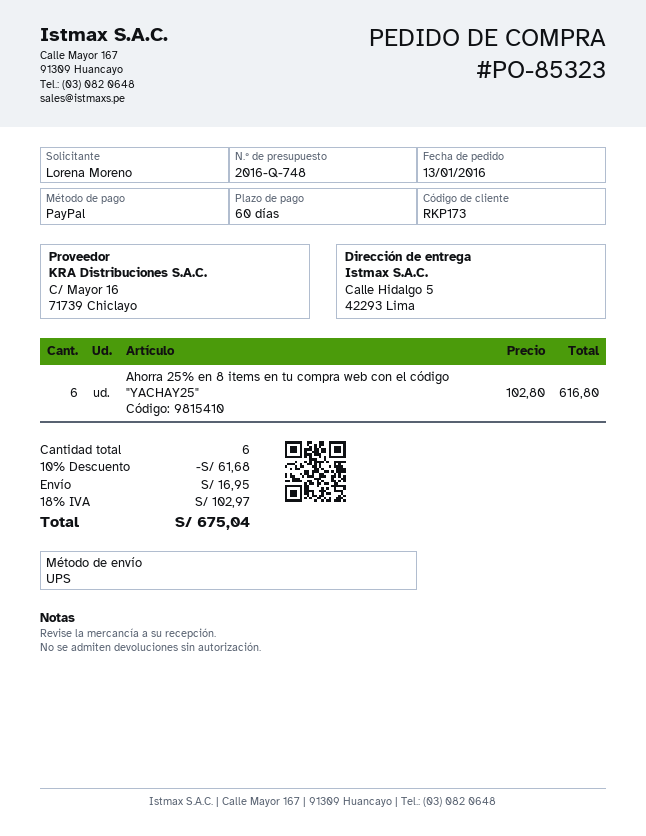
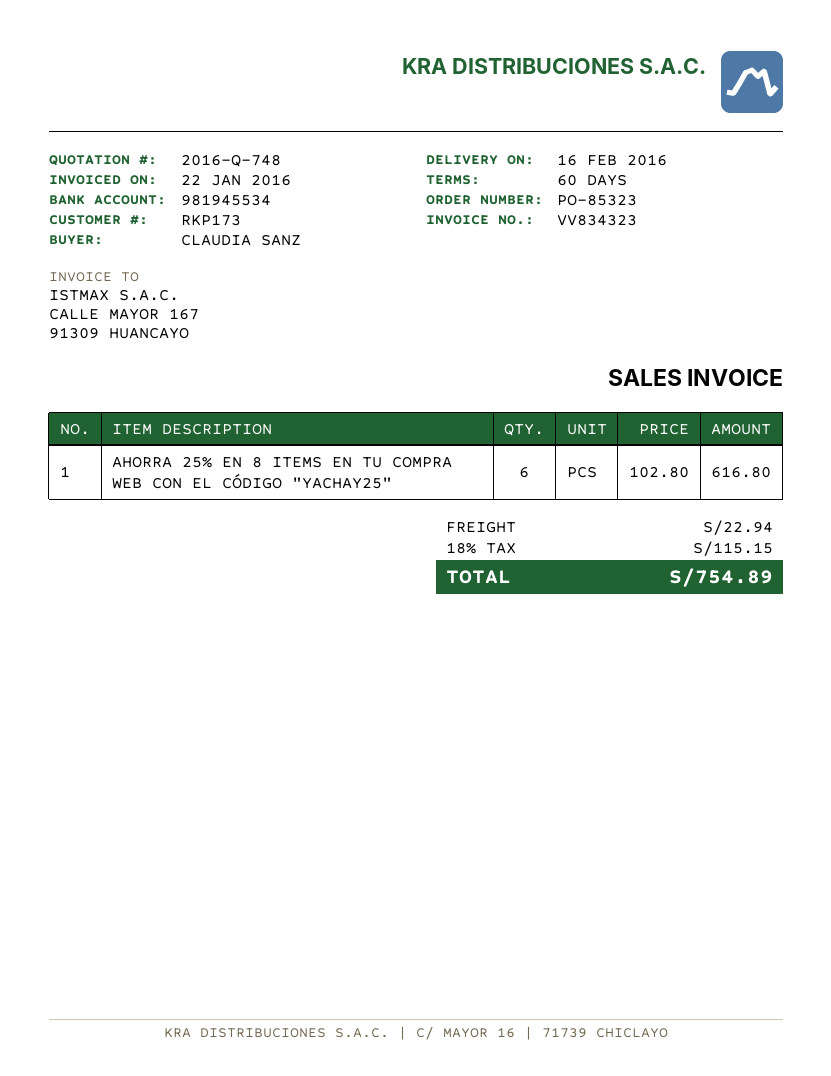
ordered by: Lorena Moreno -> CLAUDIA SANZ
discount: 10% = 61.68 -> none
shipping: 16.95 -> 22.94
tax: 18% = 102.97 -> 18% = 115.15
total: 675.04 -> 754.89

